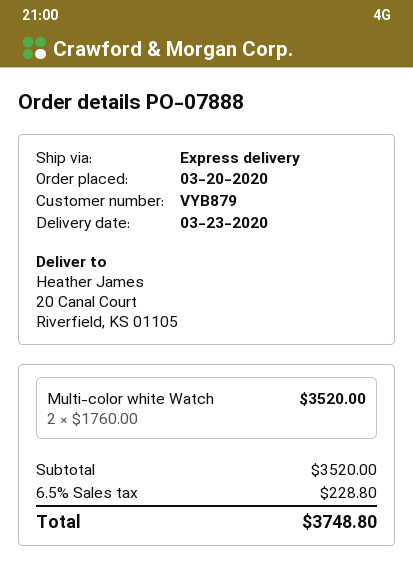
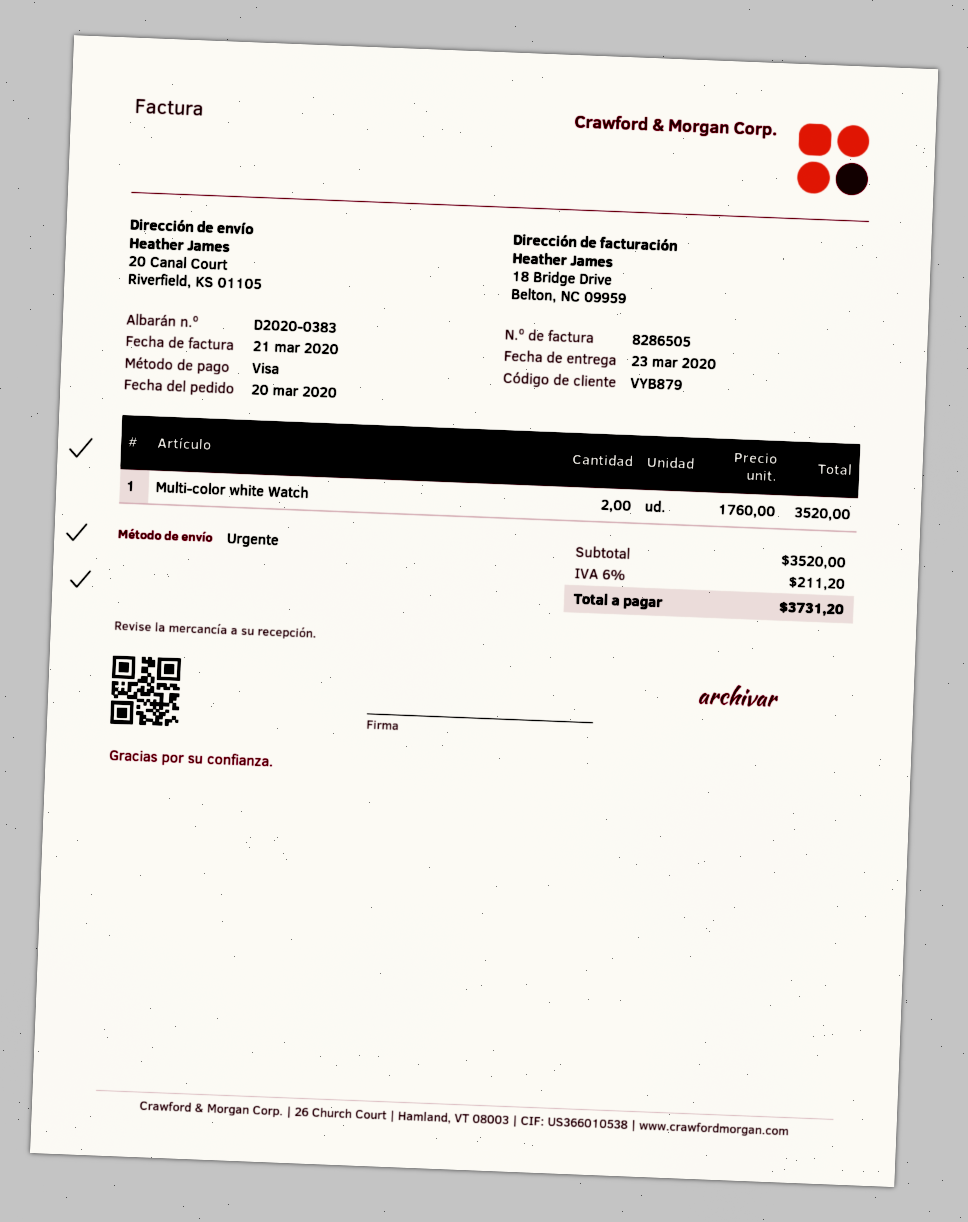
tax: 6.5% = 228.80 -> 6% = 211.20
total: 3748.80 -> 3731.20

